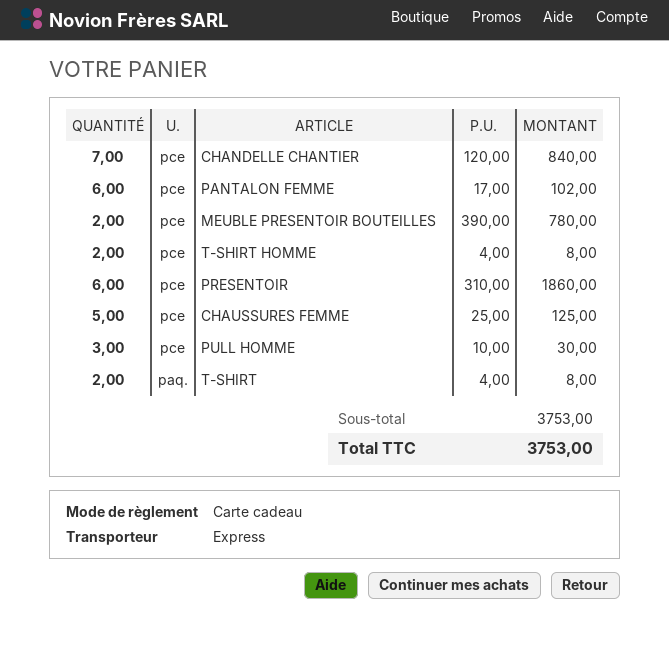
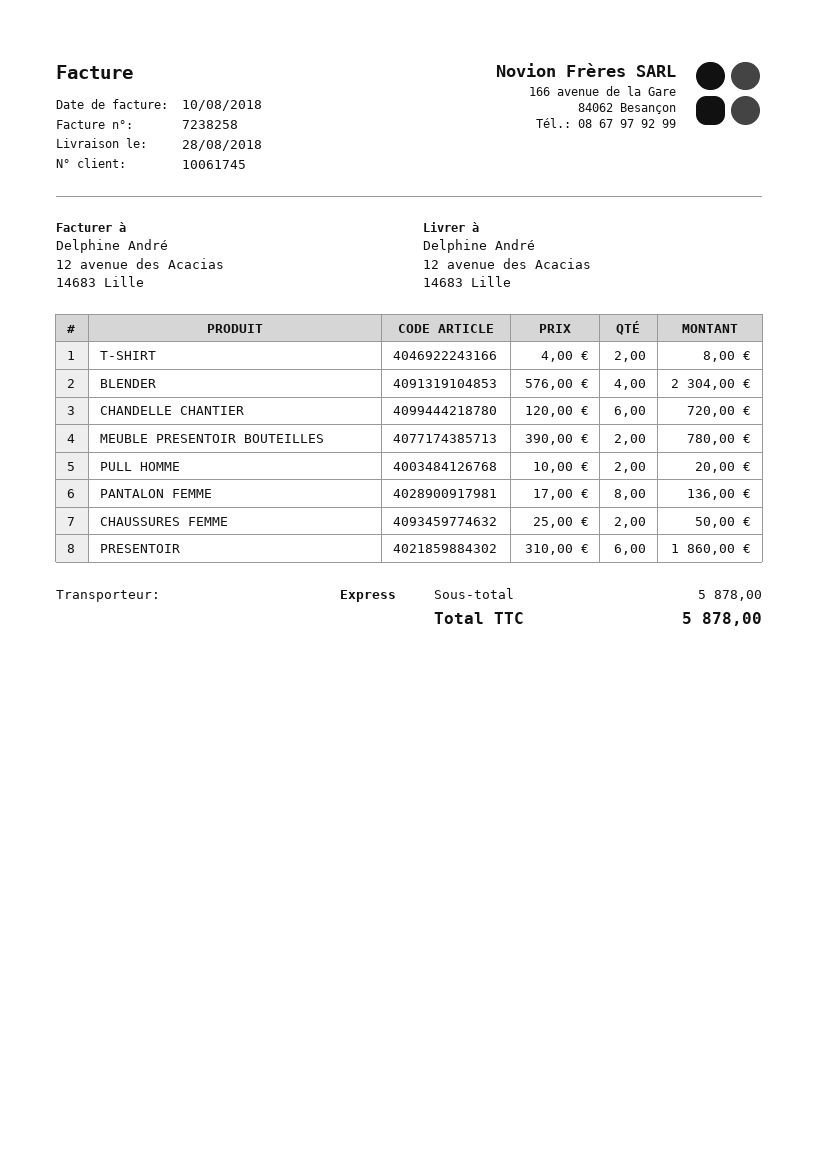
CHANDELLE CHANTIER: 7 x 120.00 = 840.00 -> 6 x 120.00 = 720.00
PANTALON FEMME: 6 x 17.00 = 102.00 -> 8 x 17.00 = 136.00
T-SHIRT HOMME: 2 x 4.00 = 8.00 -> none
CHAUSSURES FEMME: 5 x 25.00 = 125.00 -> 2 x 25.00 = 50.00
PULL HOMME: 3 x 10.00 = 30.00 -> 2 x 10.00 = 20.00
BLENDER: none -> 4 x 576.00 = 2304.00
subtotal: 3753.00 -> 5878.00
total: 3753.00 -> 5878.00

